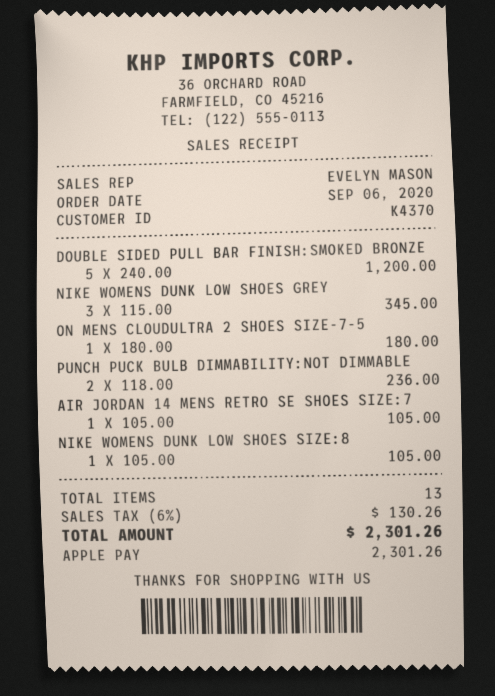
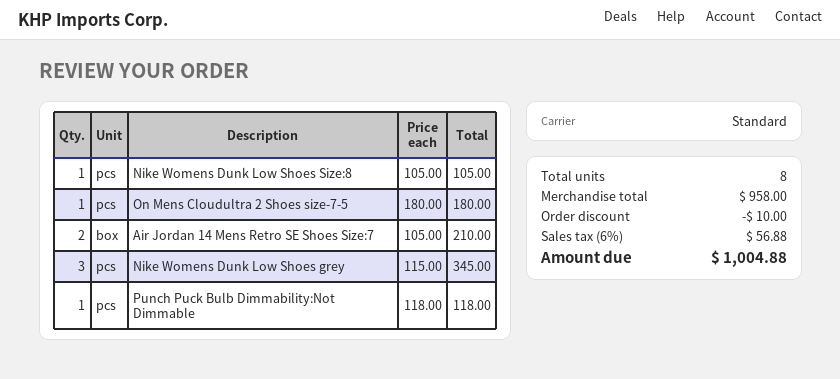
DOUBLE SIDED PULL BAR FINISH:SMOKED BRONZE: 5 x 240.00 = 1200.00 -> none
PUNCH PUCK BULB DIMMABILITY:NOT DIMMABLE: 2 x 118.00 = 236.00 -> 1 x 118.00 = 118.00
AIR JORDAN 14 MENS RETRO SE SHOES SIZE:7: 1 x 105.00 = 105.00 -> 2 x 105.00 = 210.00
total quantity: 13 -> 8
discount: none -> 10.00
tax: 6% = 130.26 -> 6% = 56.88
total: 2301.26 -> 1004.88

